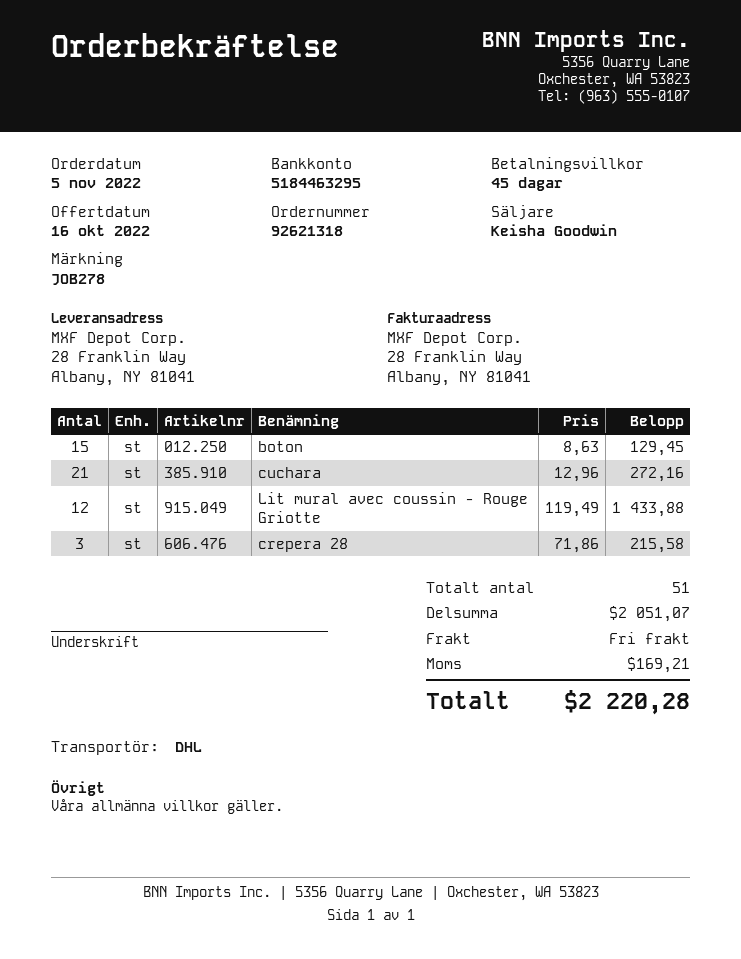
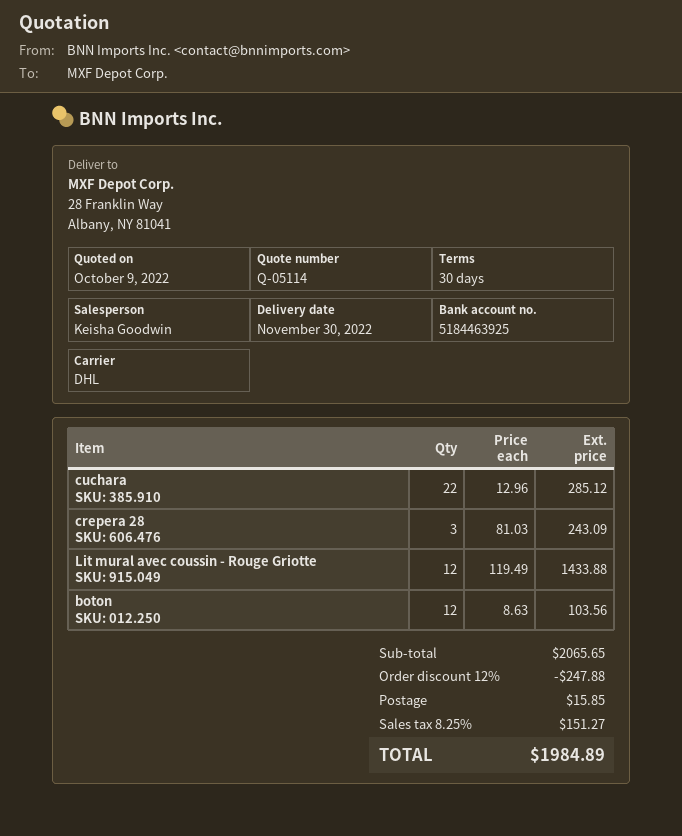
quote date: 2022-10-16 -> 2022-10-09
payment terms: 45 days -> 30 days
bank account: 5184463295 -> 5184463925
boton: 15 x 8.63 = 129.45 -> 12 x 8.63 = 103.56
cuchara: 21 x 12.96 = 272.16 -> 22 x 12.96 = 285.12
crepera 28: 3 x 71.86 = 215.58 -> 3 x 81.03 = 243.09
subtotal: 2051.07 -> 2065.65
discount: none -> 12% = 247.88
shipping: 0.00 -> 15.85
tax: 169.21 -> 151.27
total: 2220.28 -> 1984.89

